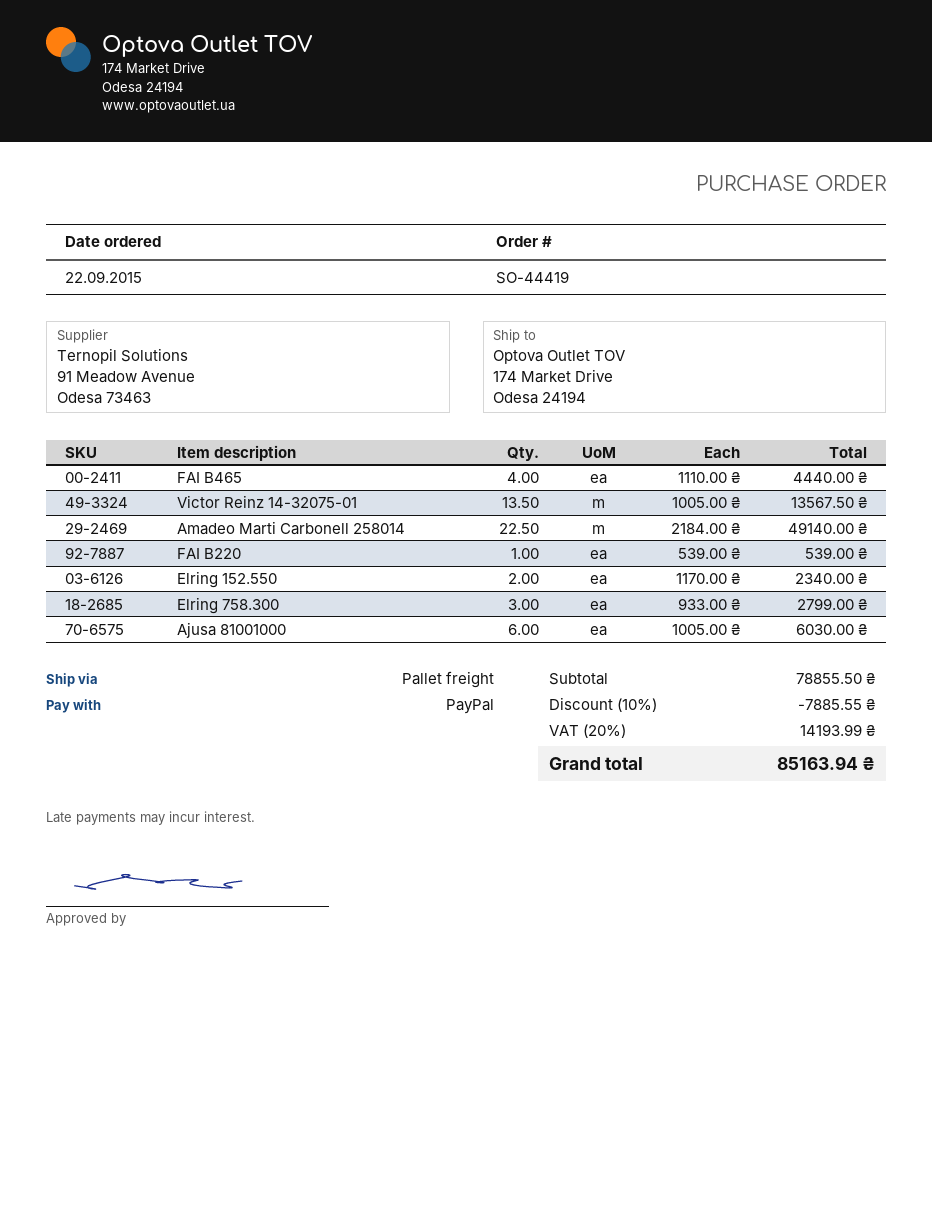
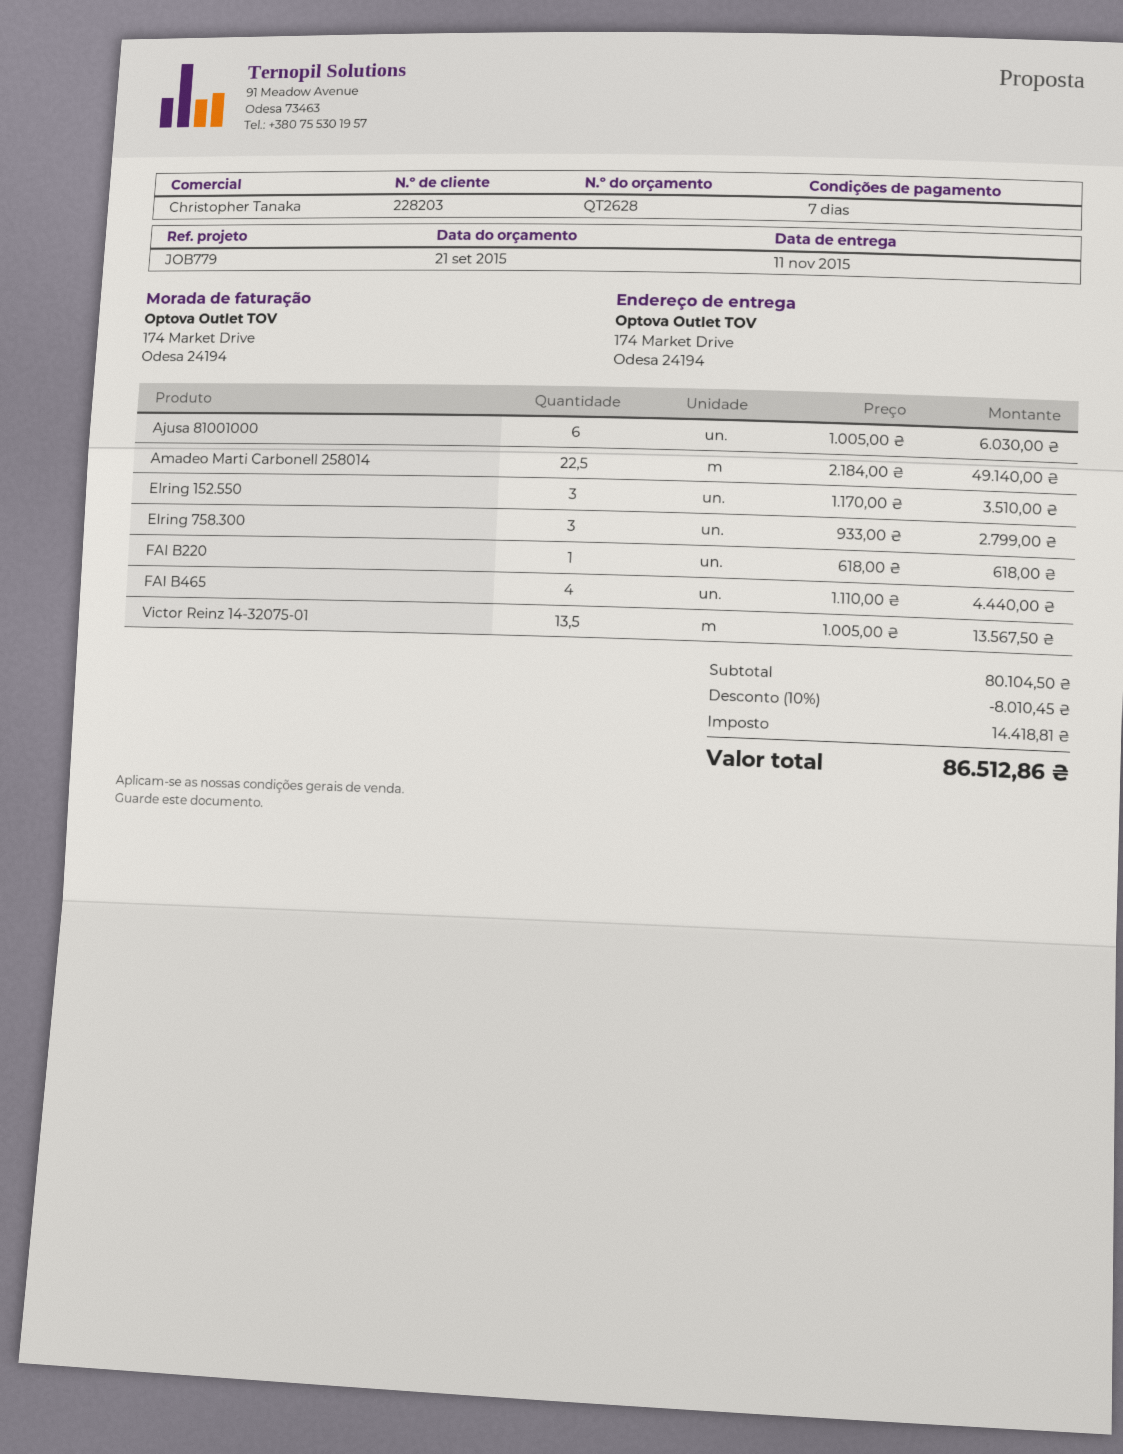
FAI B220: 1 x 539.00 = 539.00 -> 1 x 618.00 = 618.00
Elring 152.550: 2 x 1170.00 = 2340.00 -> 3 x 1170.00 = 3510.00
subtotal: 78855.50 -> 80104.50
discount: 10% = 7885.55 -> 10% = 8010.45
tax: 14193.99 -> 14418.81
total: 85163.94 -> 86512.86

